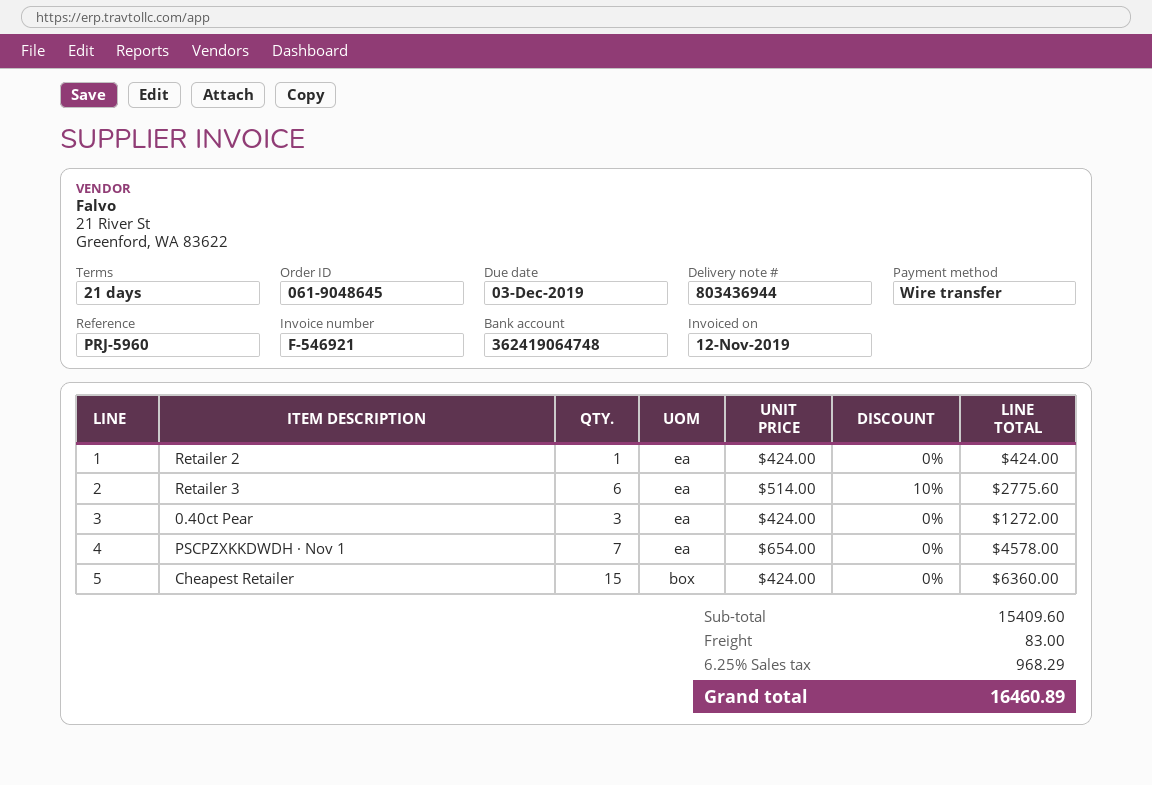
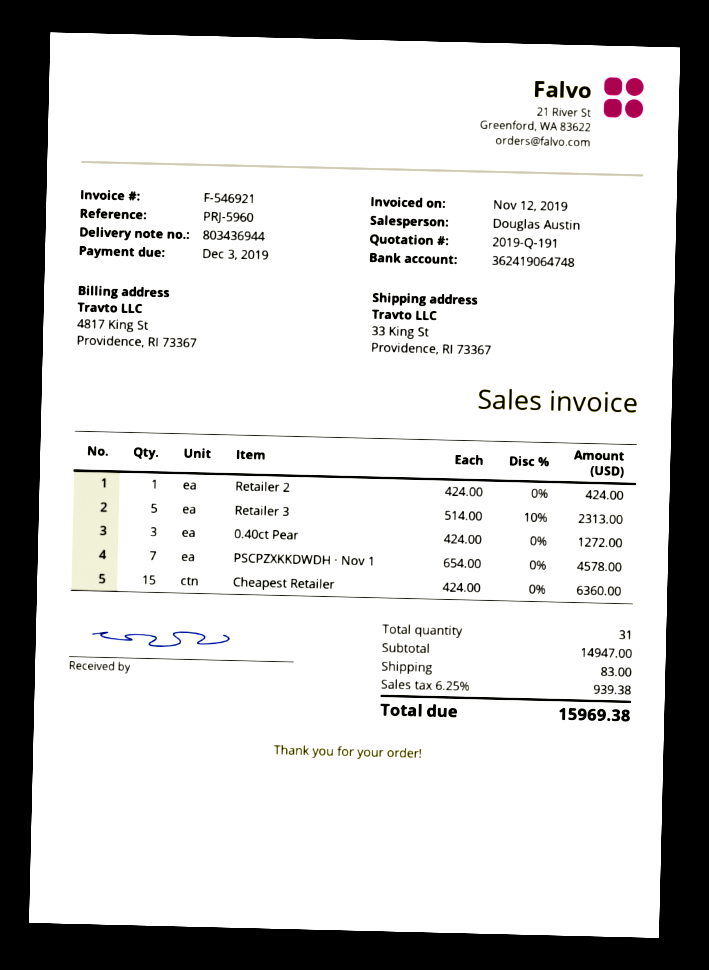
Retailer 3: 6 x 514.00 - 10% = 2775.60 -> 5 x 514.00 - 10% = 2313.00
subtotal: 15409.60 -> 14947.00
tax: 6.25% = 968.29 -> 6.25% = 939.38
total: 16460.89 -> 15969.38

